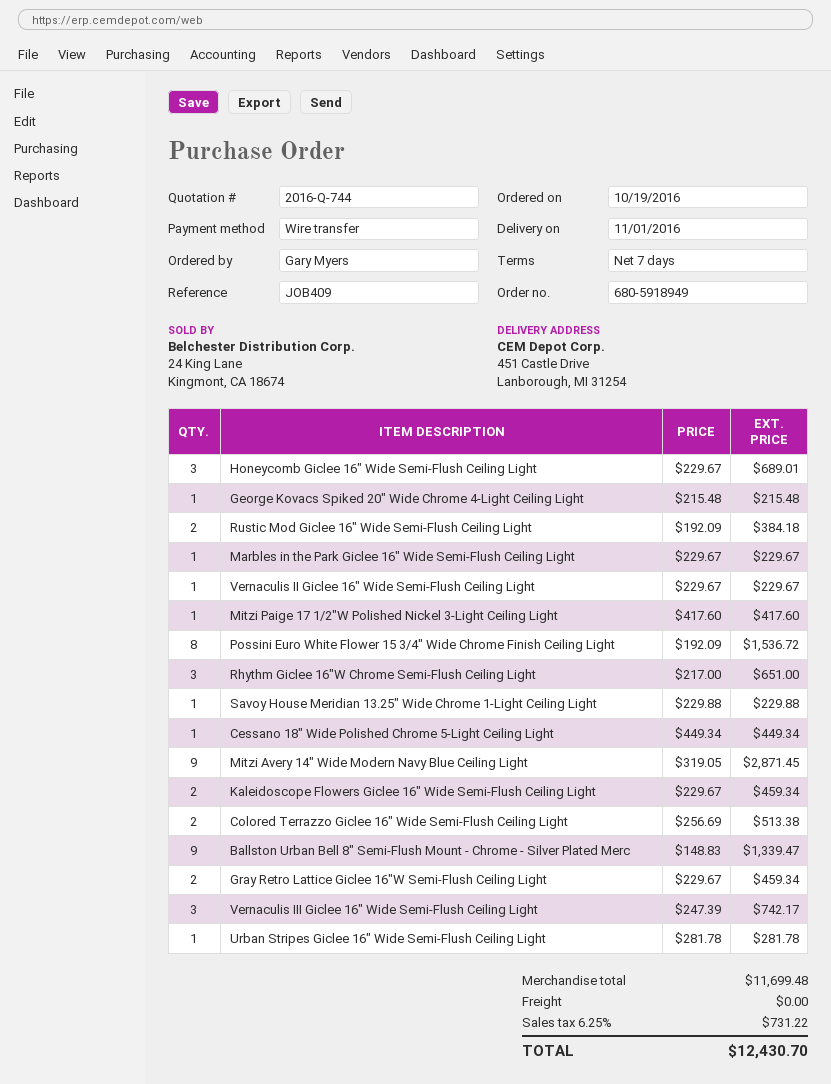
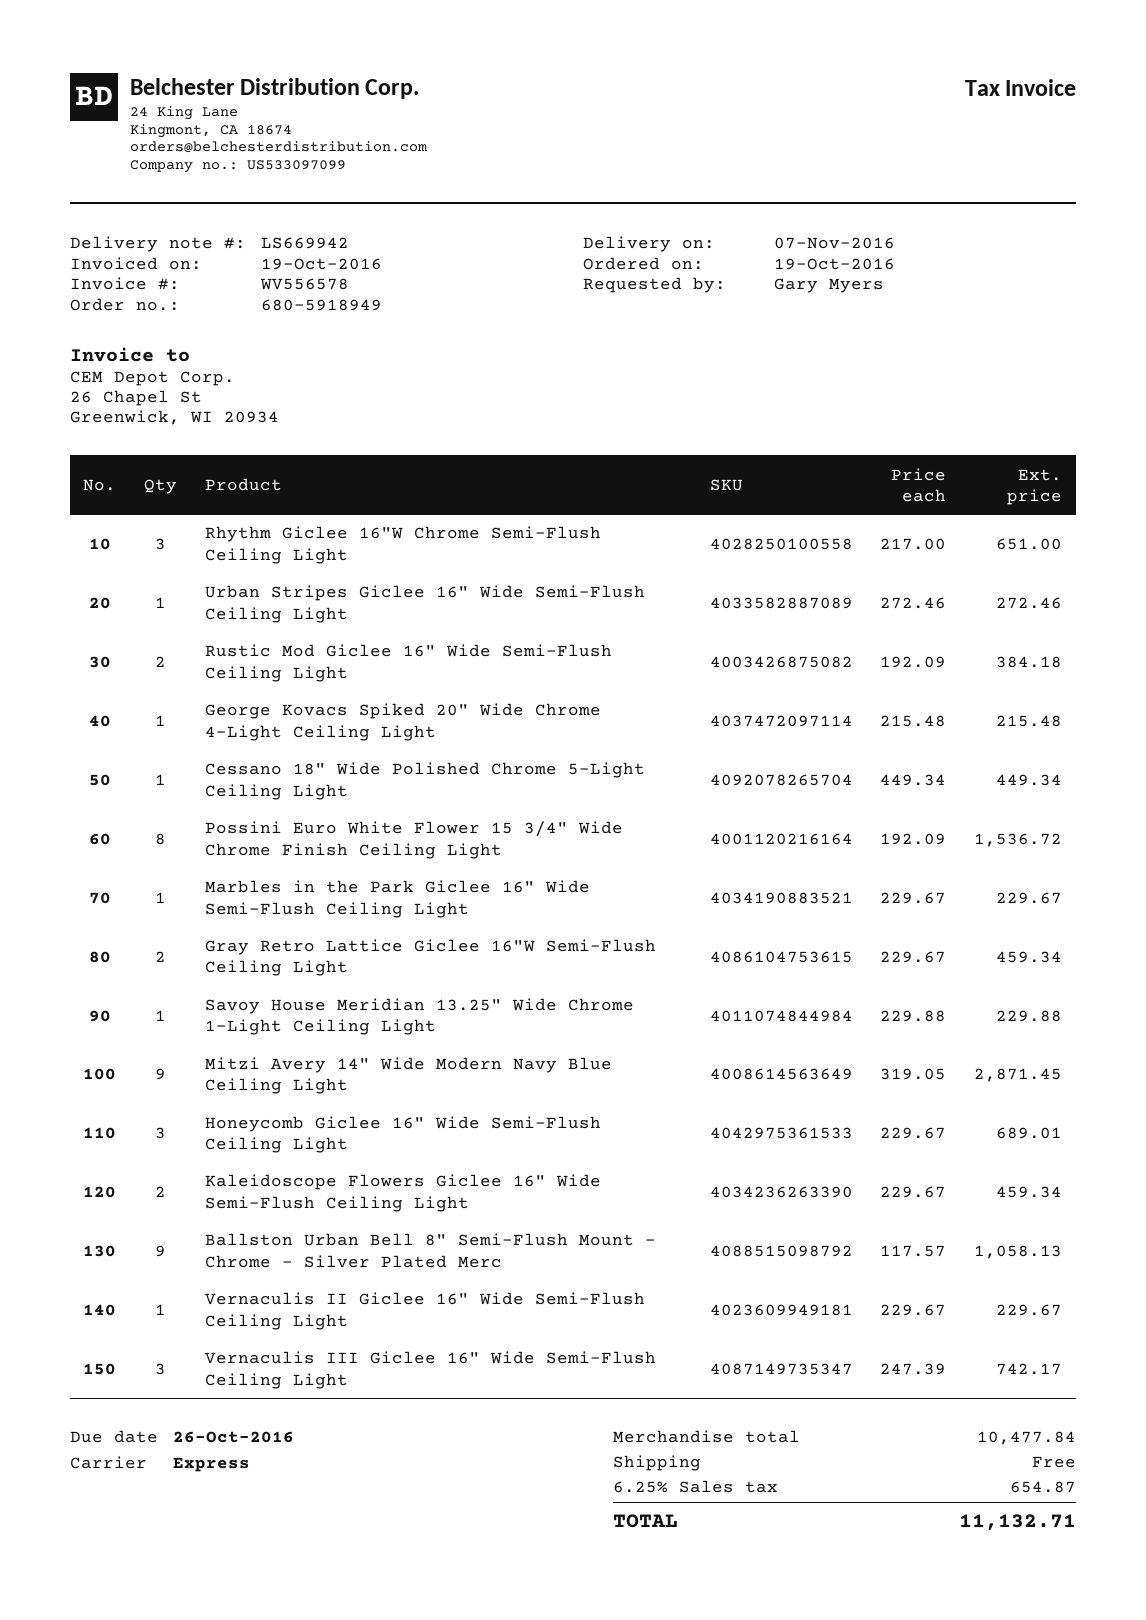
delivery date: 2016-11-01 -> 2016-11-07
Mitzi Paige 17 1/2"W Polished Nickel 3-Light Ceiling Light: 1 x 417.60 = 417.60 -> none
Colored Terrazzo Giclee 16" Wide Semi-Flush Ceiling Light: 2 x 256.69 = 513.38 -> none
Ballston Urban Bell 8" Semi-Flush Mount - Chrome - Silver Plated Merc: 9 x 148.83 = 1339.47 -> 9 x 117.57 = 1058.13
Urban Stripes Giclee 16" Wide Semi-Flush Ceiling Light: 1 x 281.78 = 281.78 -> 1 x 272.46 = 272.46
subtotal: 11699.48 -> 10477.84
tax: 6.25% = 731.22 -> 6.25% = 654.87
total: 12430.70 -> 11132.71

